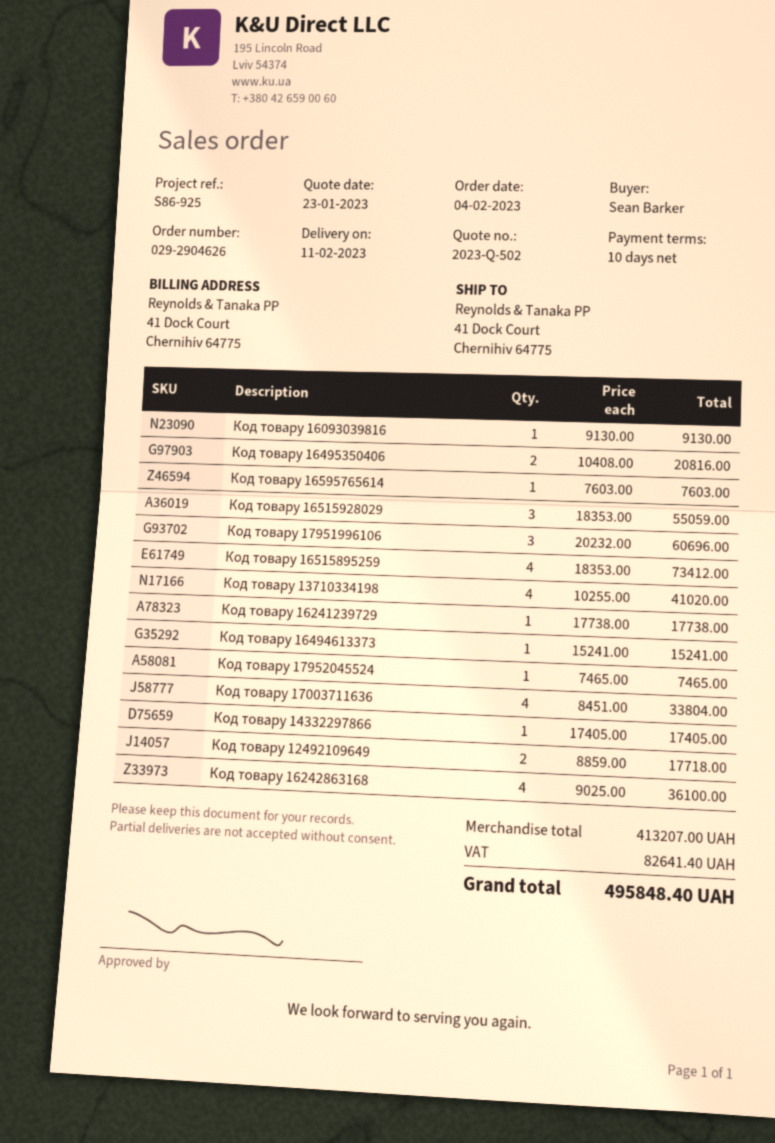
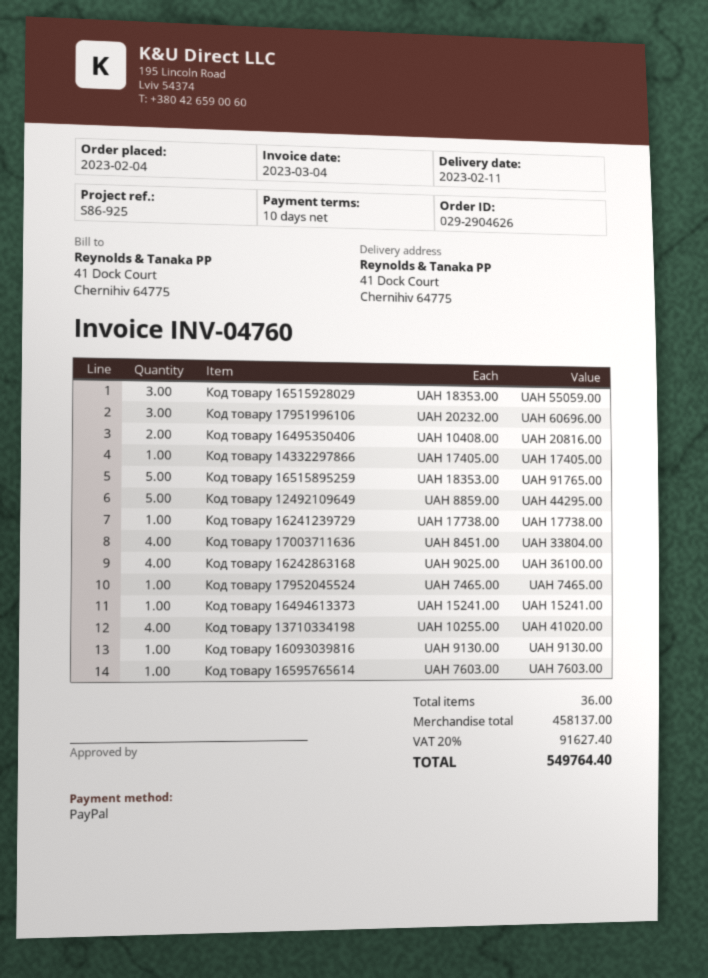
Код товару 16515895259: 4 x 18353.00 = 73412.00 -> 5 x 18353.00 = 91765.00
Код товару 12492109649: 2 x 8859.00 = 17718.00 -> 5 x 8859.00 = 44295.00
subtotal: 413207.00 -> 458137.00
tax: 82641.40 -> 91627.40
total: 495848.40 -> 549764.40

